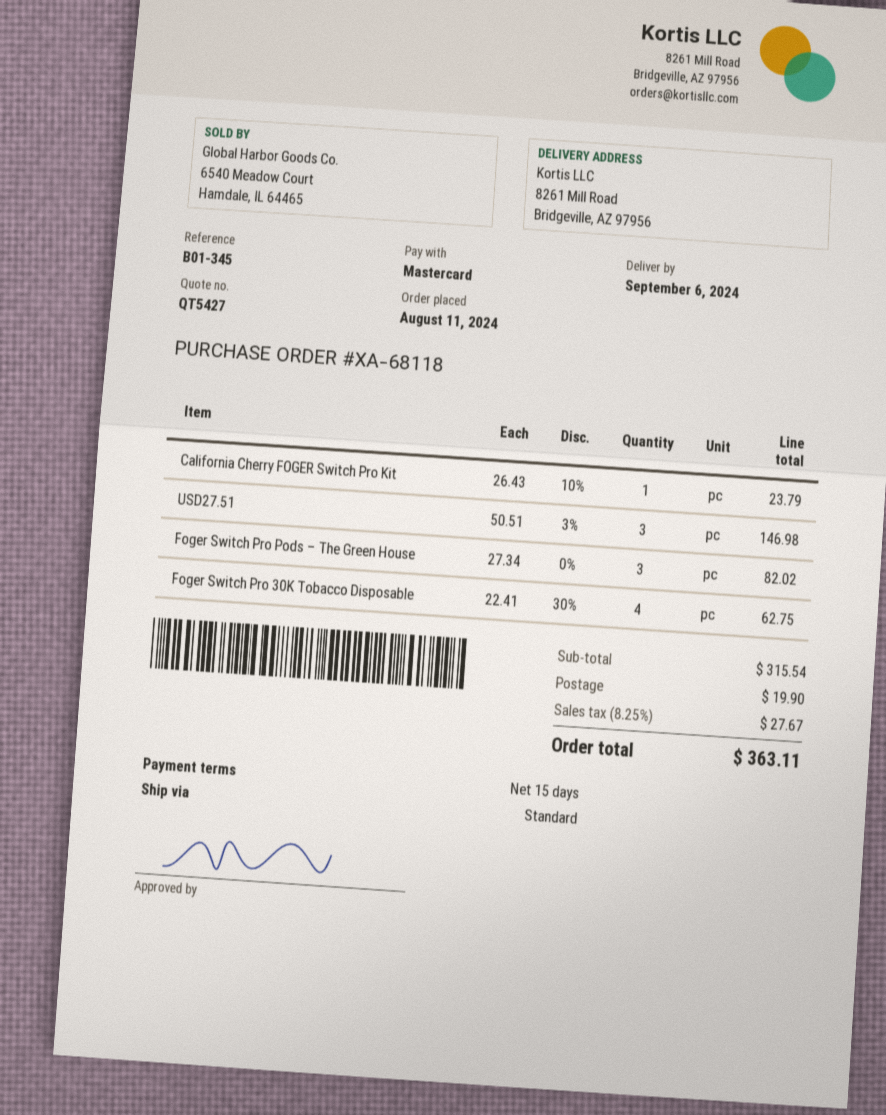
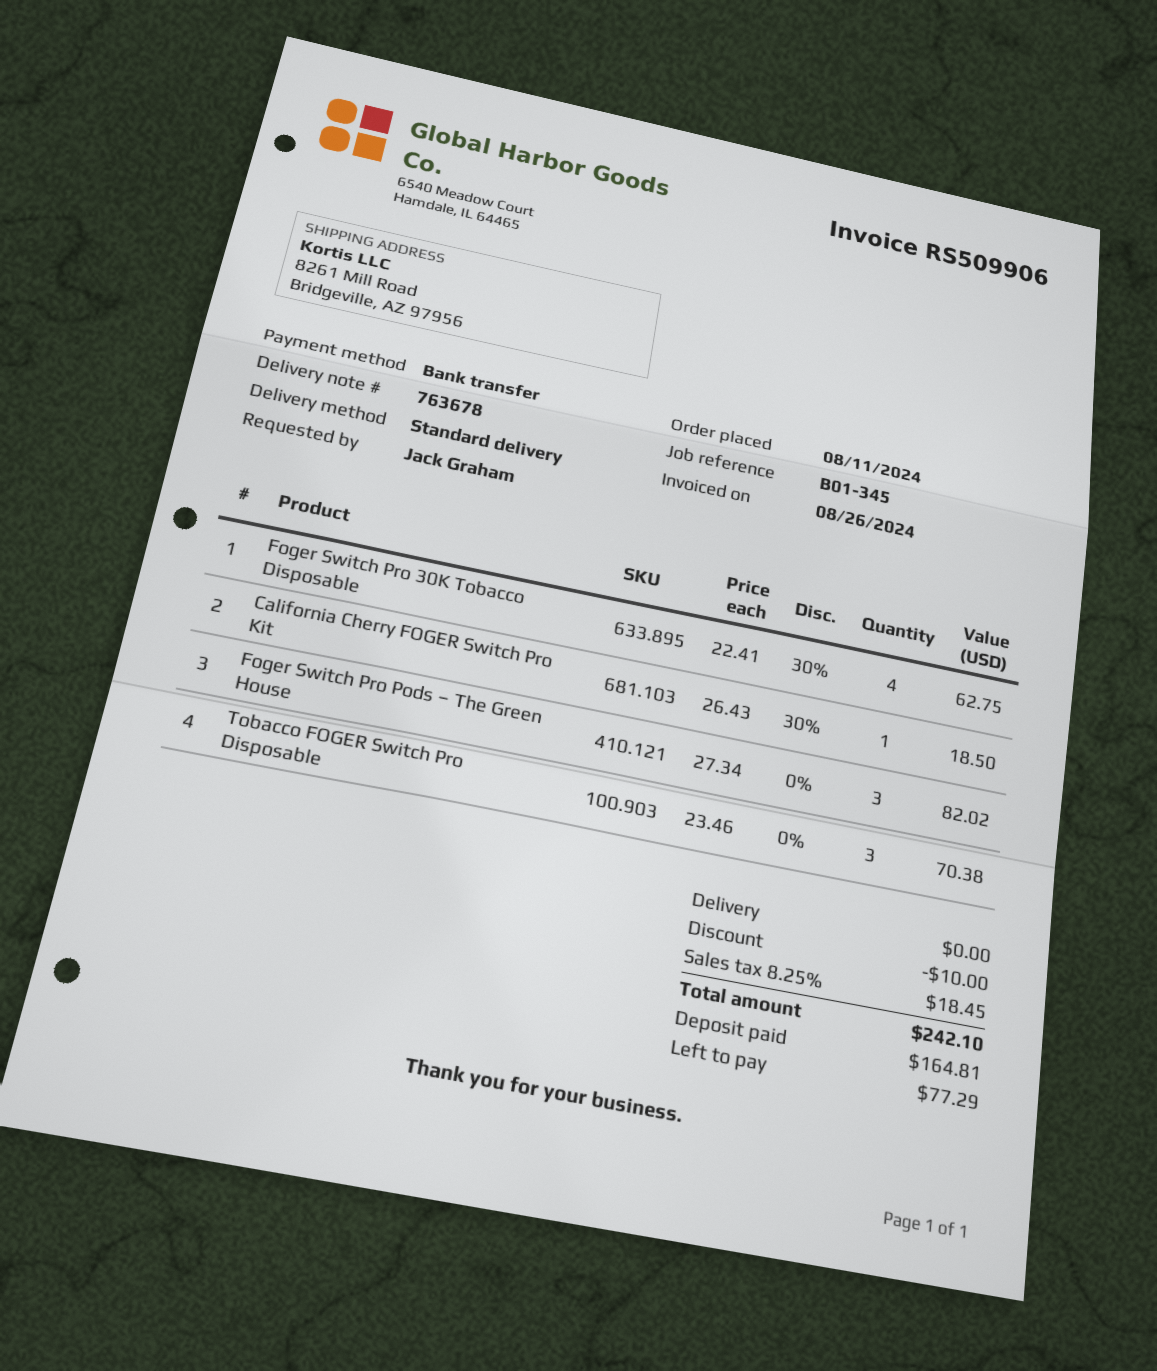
payment method: Mastercard -> bank transfer
California Cherry FOGER Switch Pro Kit: 1 x 26.43 - 10% = 23.79 -> 1 x 26.43 - 30% = 18.50
USD27.51: 3 x 50.51 - 3% = 146.98 -> none
Tobacco FOGER Switch Pro Disposable: none -> 3 x 23.46 = 70.38
discount: none -> 10.00
shipping: 19.90 -> 0.00
tax: 8.25% = 27.67 -> 8.25% = 18.45
total: 363.11 -> 242.10

